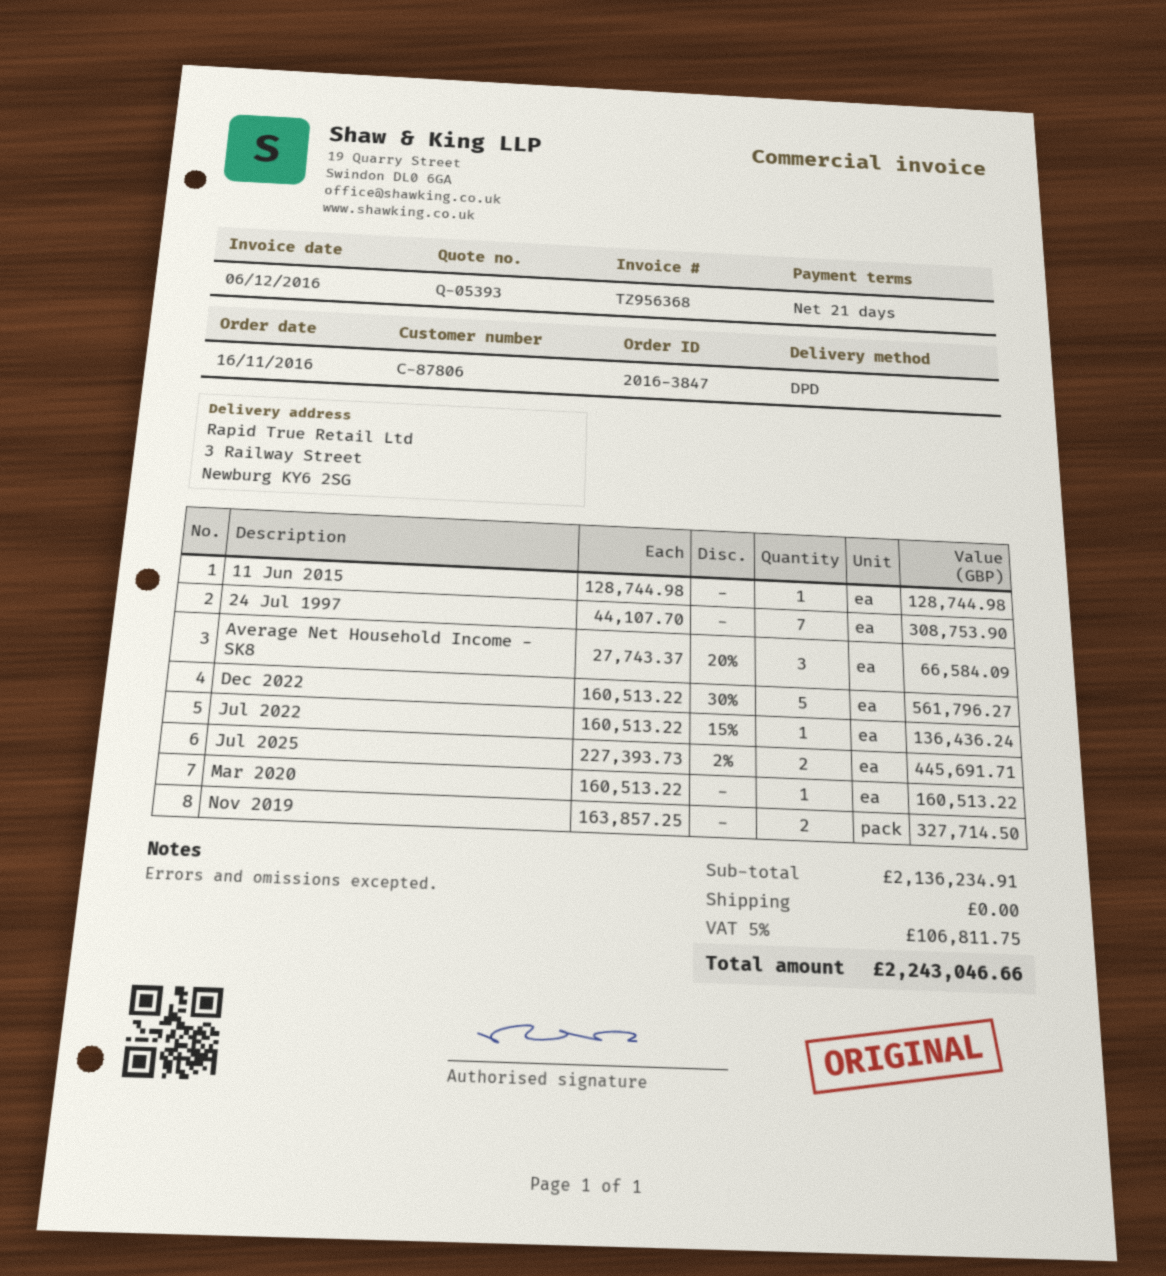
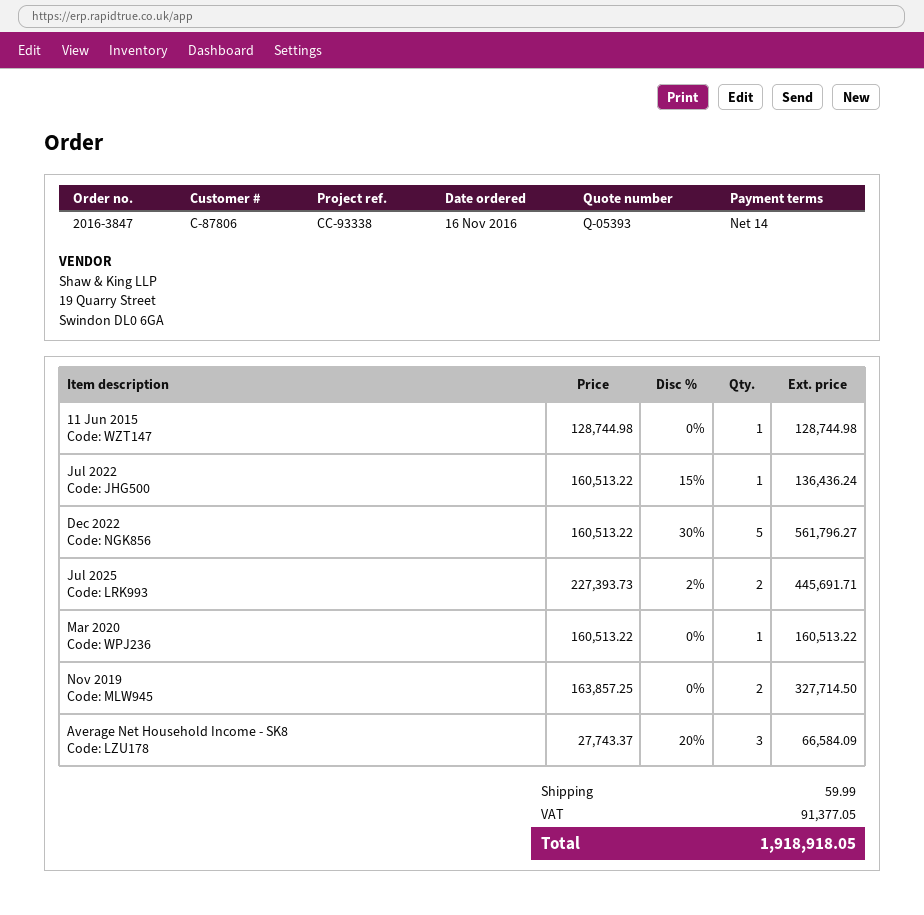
payment terms: 21 days -> 14 days
24 Jul 1997: 7 x 44107.70 = 308753.90 -> none
shipping: 0.00 -> 59.99
tax: 106811.75 -> 91377.05
total: 2243046.66 -> 1918918.05

